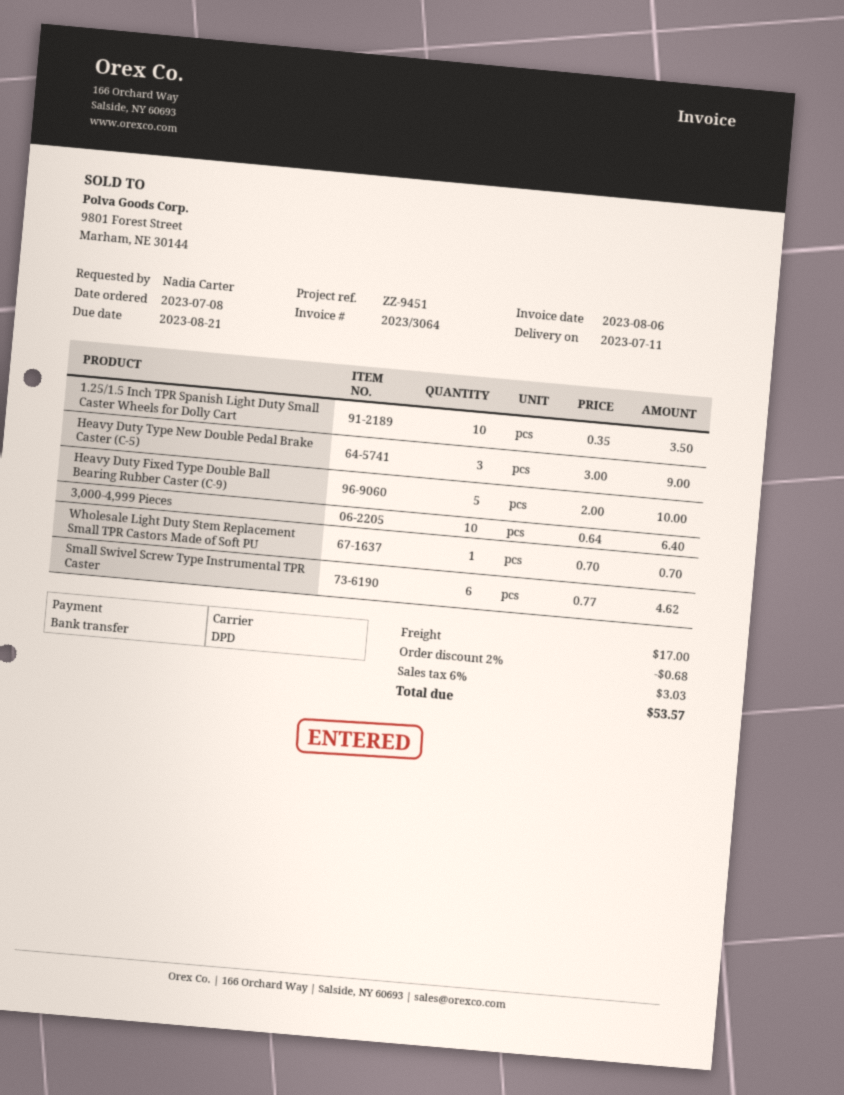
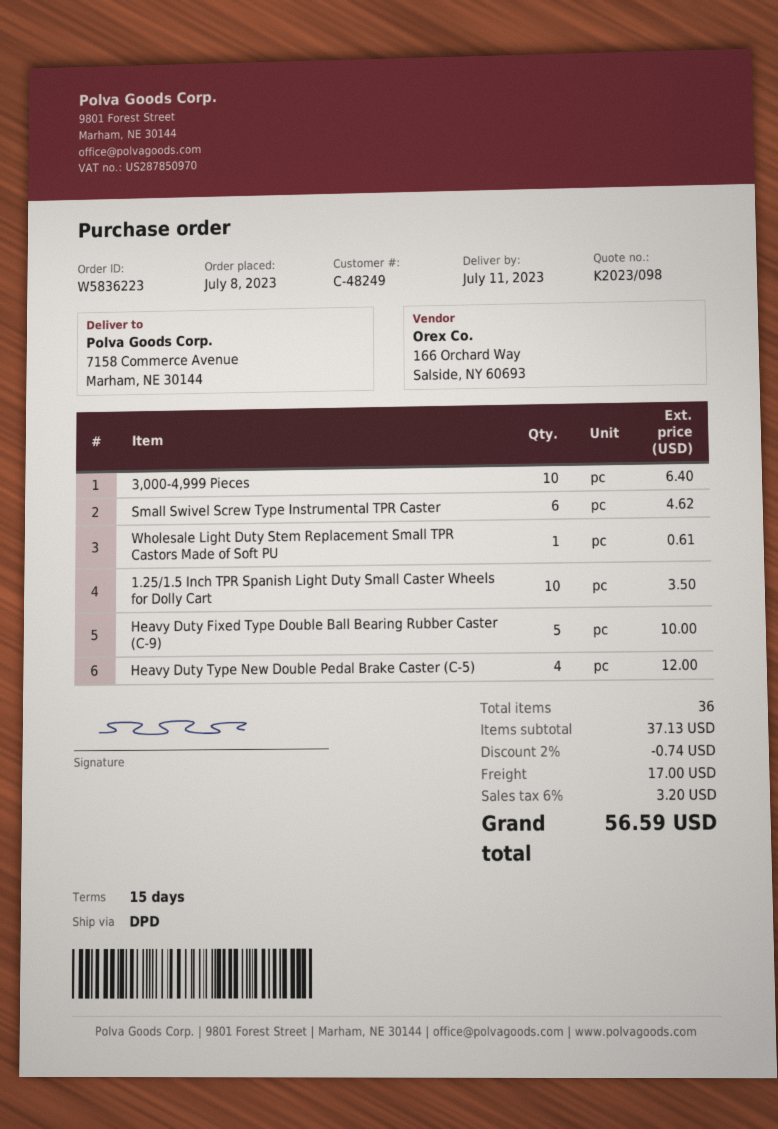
Heavy Duty Type New Double Pedal Brake Caster (C-5): 3 for 9.00 -> 4 for 12.00
Wholesale Light Duty Stem Replacement Small TPR Castors Made of Soft PU: 1 for 0.70 -> 1 for 0.61
discount: 2% = 0.68 -> 2% = 0.74
tax: 6% = 3.03 -> 6% = 3.20
total: 53.57 -> 56.59

